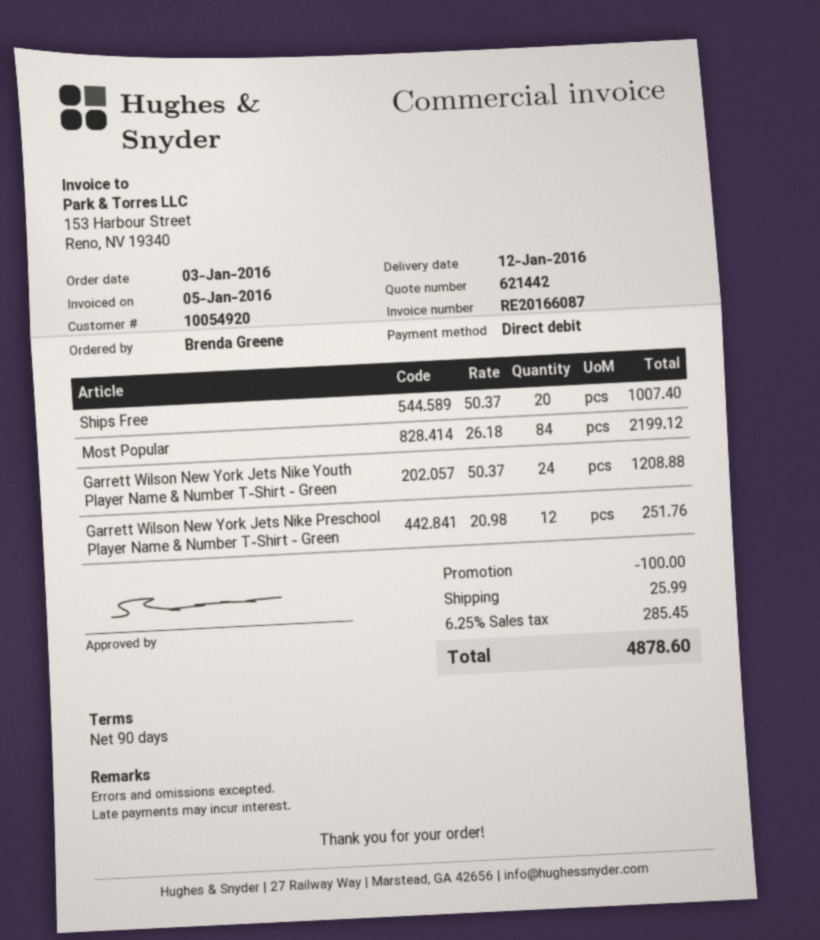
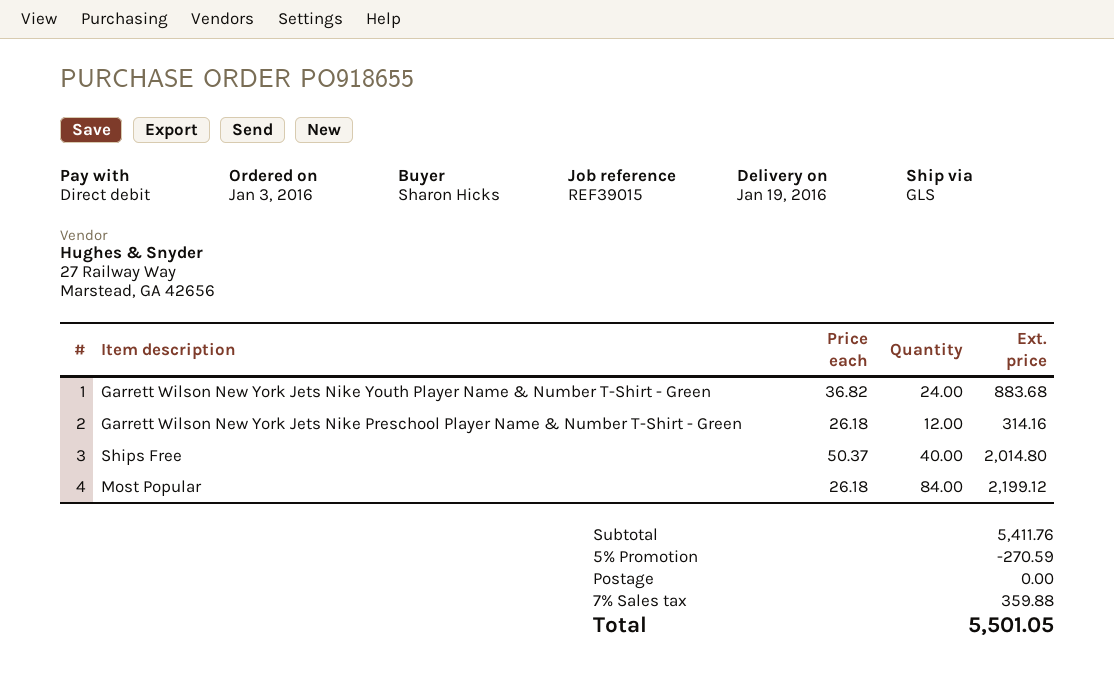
delivery date: 2016-01-12 -> 2016-01-19
ordered by: Brenda Greene -> Sharon Hicks
Ships Free: 20 x 50.37 = 1007.40 -> 40 x 50.37 = 2014.80
Garrett Wilson New York Jets Nike Youth Player Name & Number T-Shirt - Green: 24 x 50.37 = 1208.88 -> 24 x 36.82 = 883.68
Garrett Wilson New York Jets Nike Preschool Player Name & Number T-Shirt - Green: 12 x 20.98 = 251.76 -> 12 x 26.18 = 314.16
discount: 100.00 -> 270.59
shipping: 25.99 -> 0.00
tax: 6.25% = 285.45 -> 7% = 359.88
total: 4878.60 -> 5501.05

